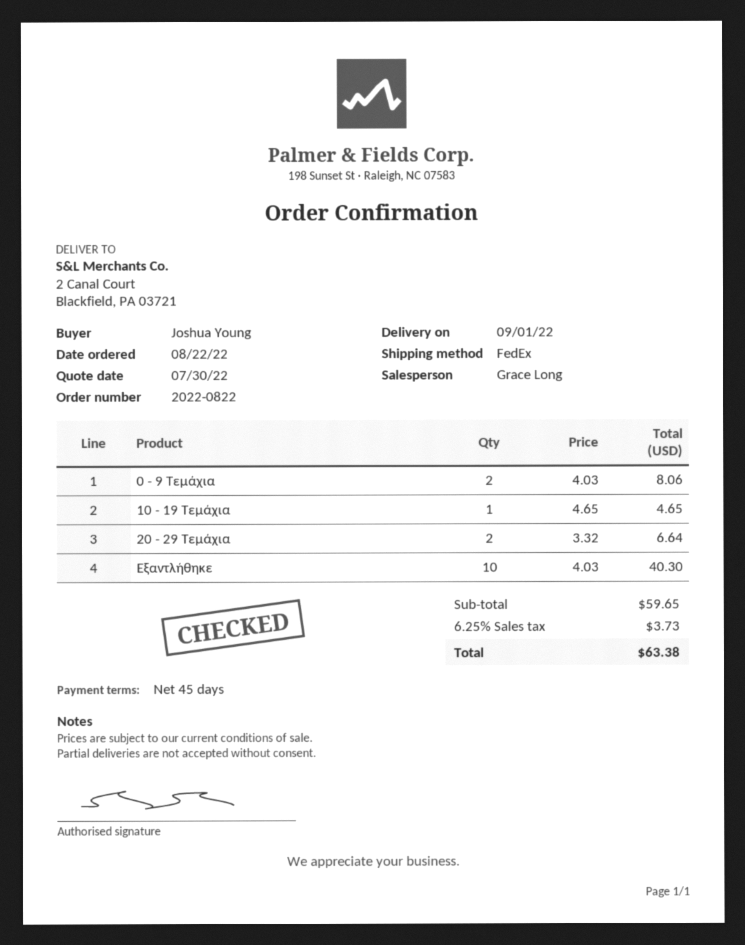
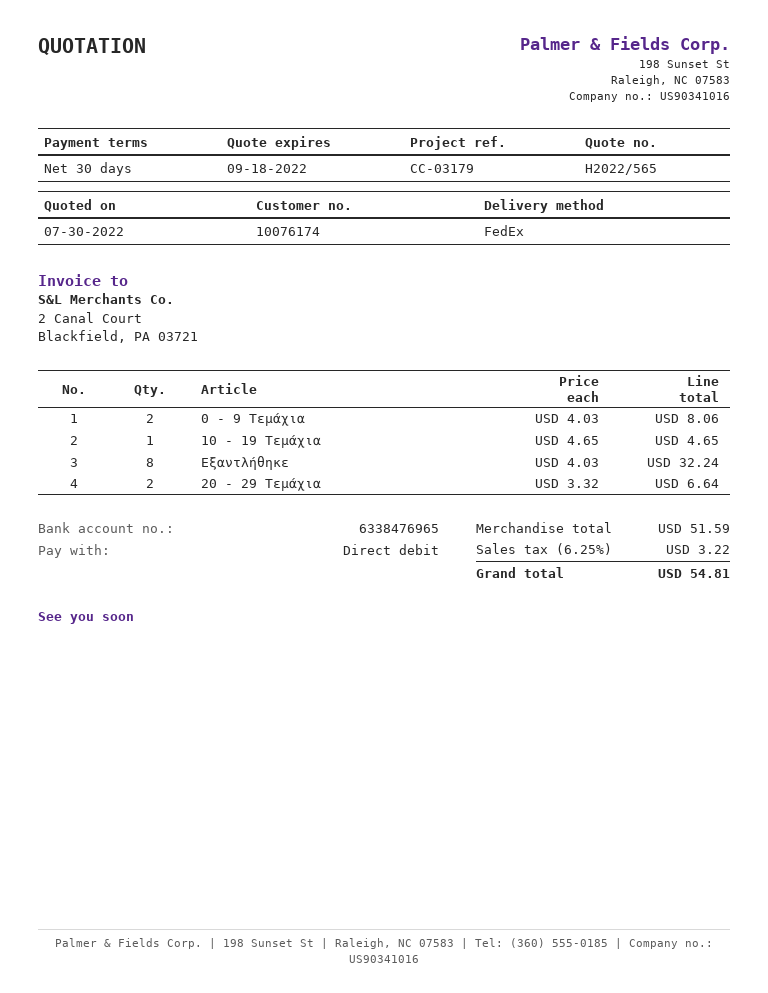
payment terms: 45 days -> 30 days
Εξαντλήθηκε: 10 x 4.03 = 40.30 -> 8 x 4.03 = 32.24
subtotal: 59.65 -> 51.59
tax: 6.25% = 3.73 -> 6.25% = 3.22
total: 63.38 -> 54.81

